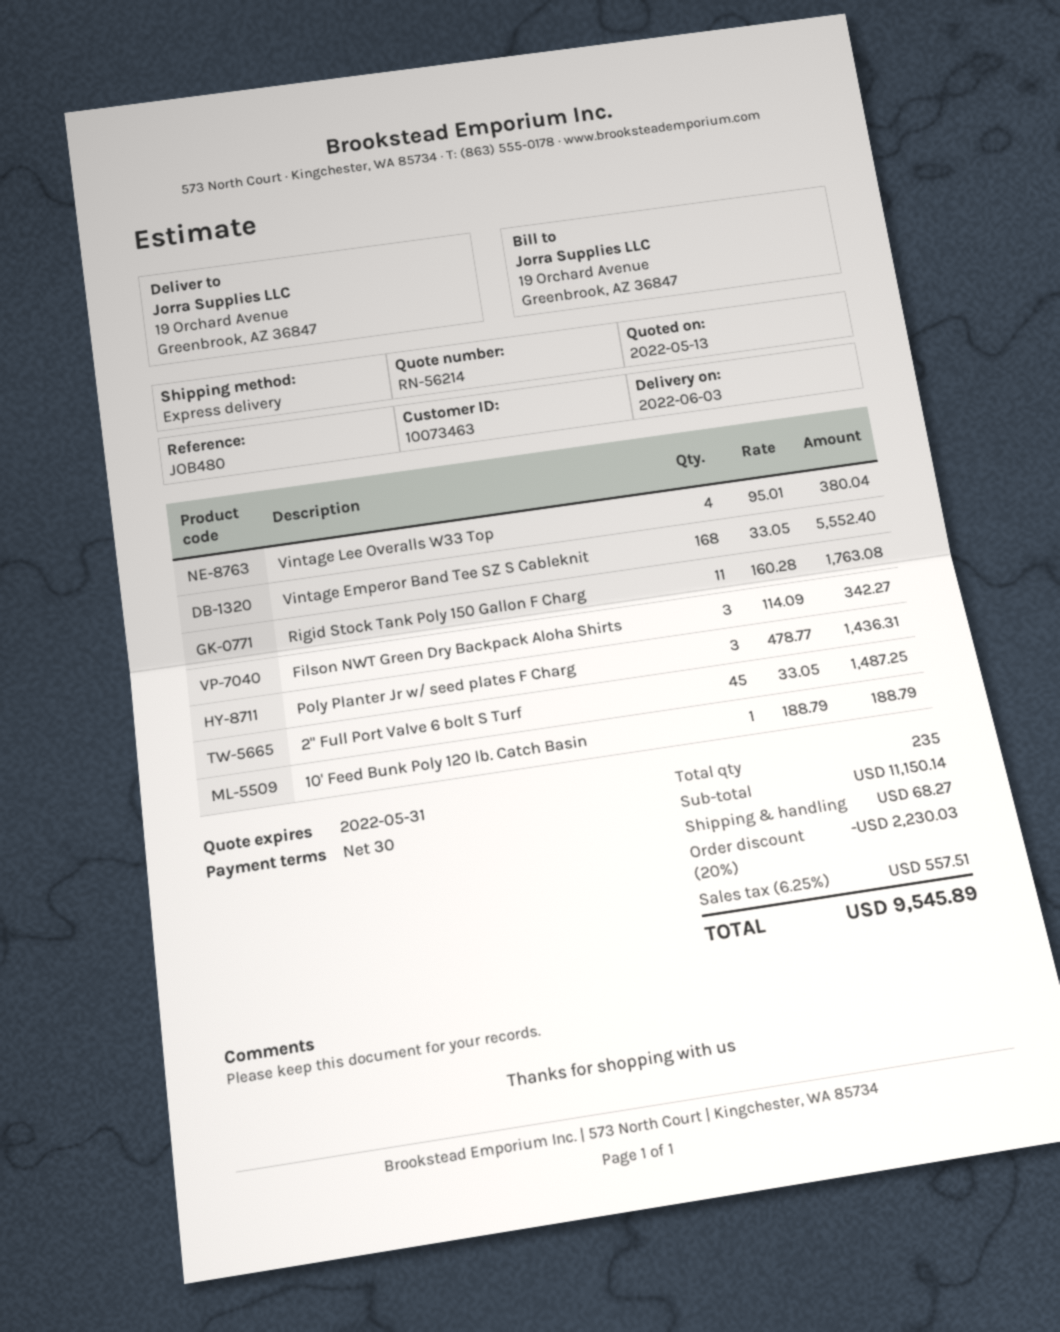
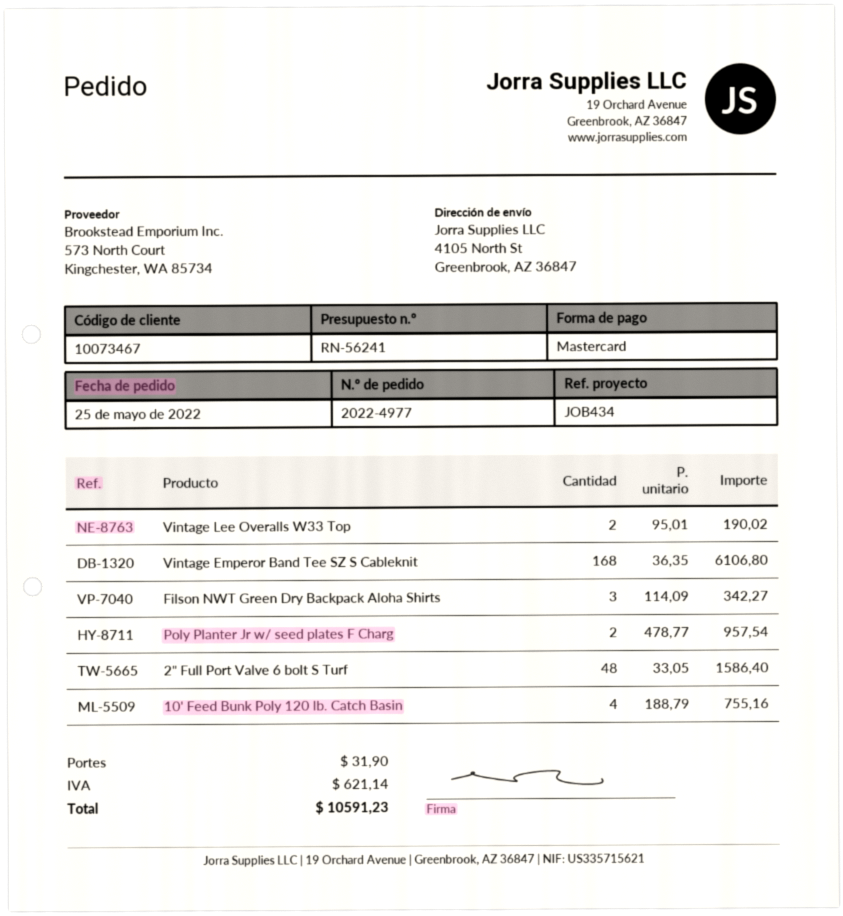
quote number: RN-56214 -> RN-56241
customer number: 10073463 -> 10073467
reference: JOB480 -> JOB434
ship to: 19 Orchard Avenue, Greenbrook, AZ 36847 -> 4105 North St, Greenbrook, AZ 36847
Vintage Lee Overalls W33 Top: 4 x 95.01 = 380.04 -> 2 x 95.01 = 190.02
Vintage Emperor Band Tee SZ S Cableknit: 168 x 33.05 = 5552.40 -> 168 x 36.35 = 6106.80
Rigid Stock Tank Poly 150 Gallon F Charg: 11 x 160.28 = 1763.08 -> none
Poly Planter Jr w/ seed plates F Charg: 3 x 478.77 = 1436.31 -> 2 x 478.77 = 957.54
2" Full Port Valve 6 bolt S Turf: 45 x 33.05 = 1487.25 -> 48 x 33.05 = 1586.40
10' Feed Bunk Poly 120 lb. Catch Basin: 1 x 188.79 = 188.79 -> 4 x 188.79 = 755.16
discount: 20% = 2230.03 -> none
shipping: 68.27 -> 31.90
tax: 557.51 -> 621.14
total: 9545.89 -> 10591.23

